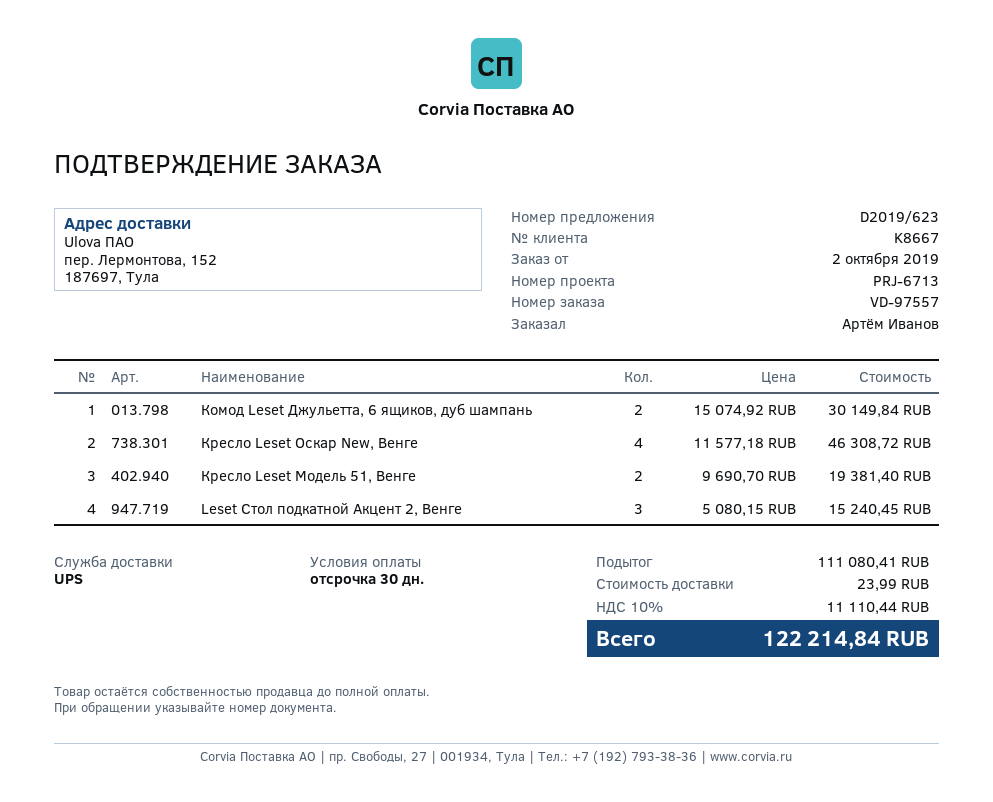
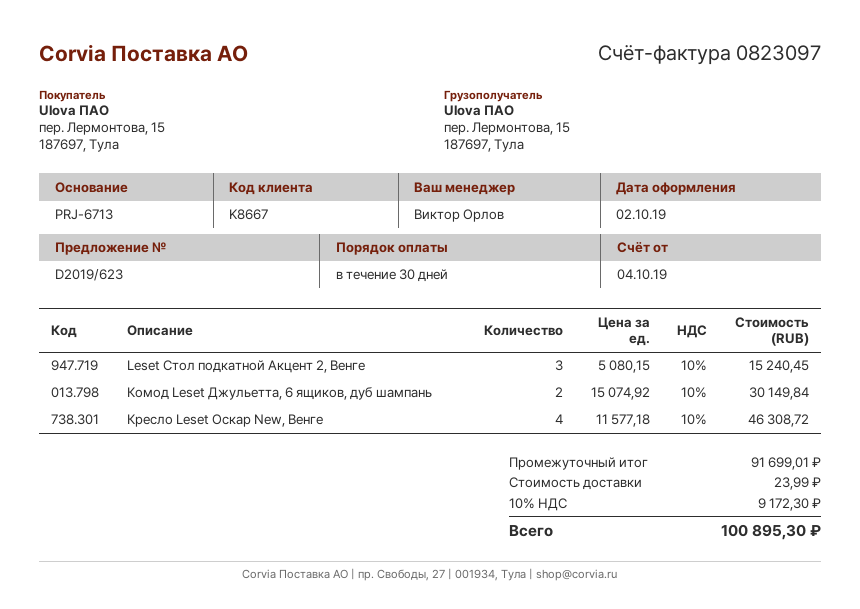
ship to: пер. Лермонтова, 152, 187697, Тула -> пер. Лермонтова, 15, 187697, Тула
Кресло Leset Модель 51, Венге: 2 x 9690.70 = 19381.40 -> none
subtotal: 111080.41 -> 91699.01
tax: 10% = 11110.44 -> 10% = 9172.30
total: 122214.84 -> 100895.30

